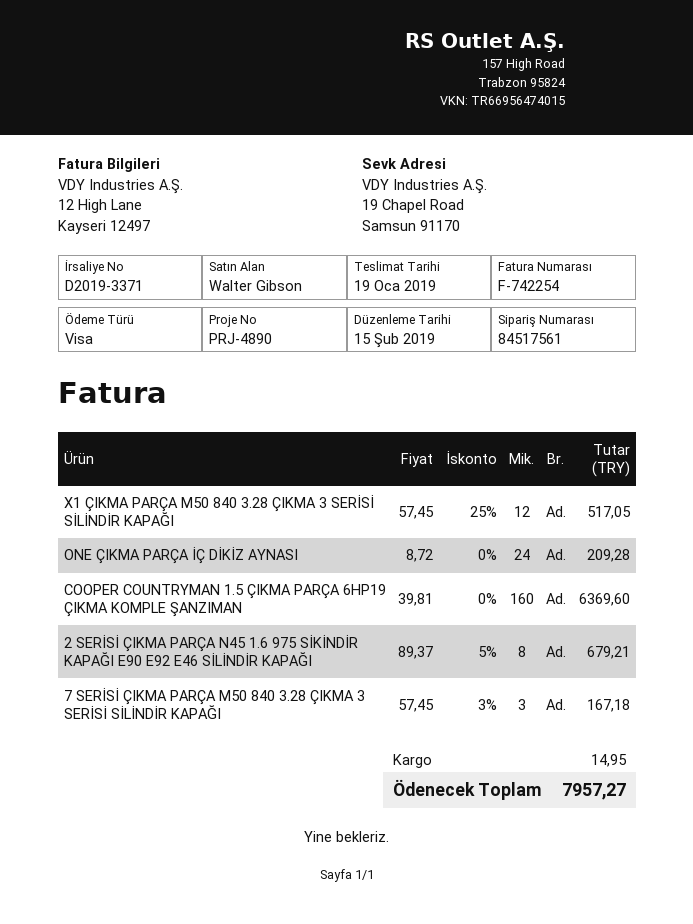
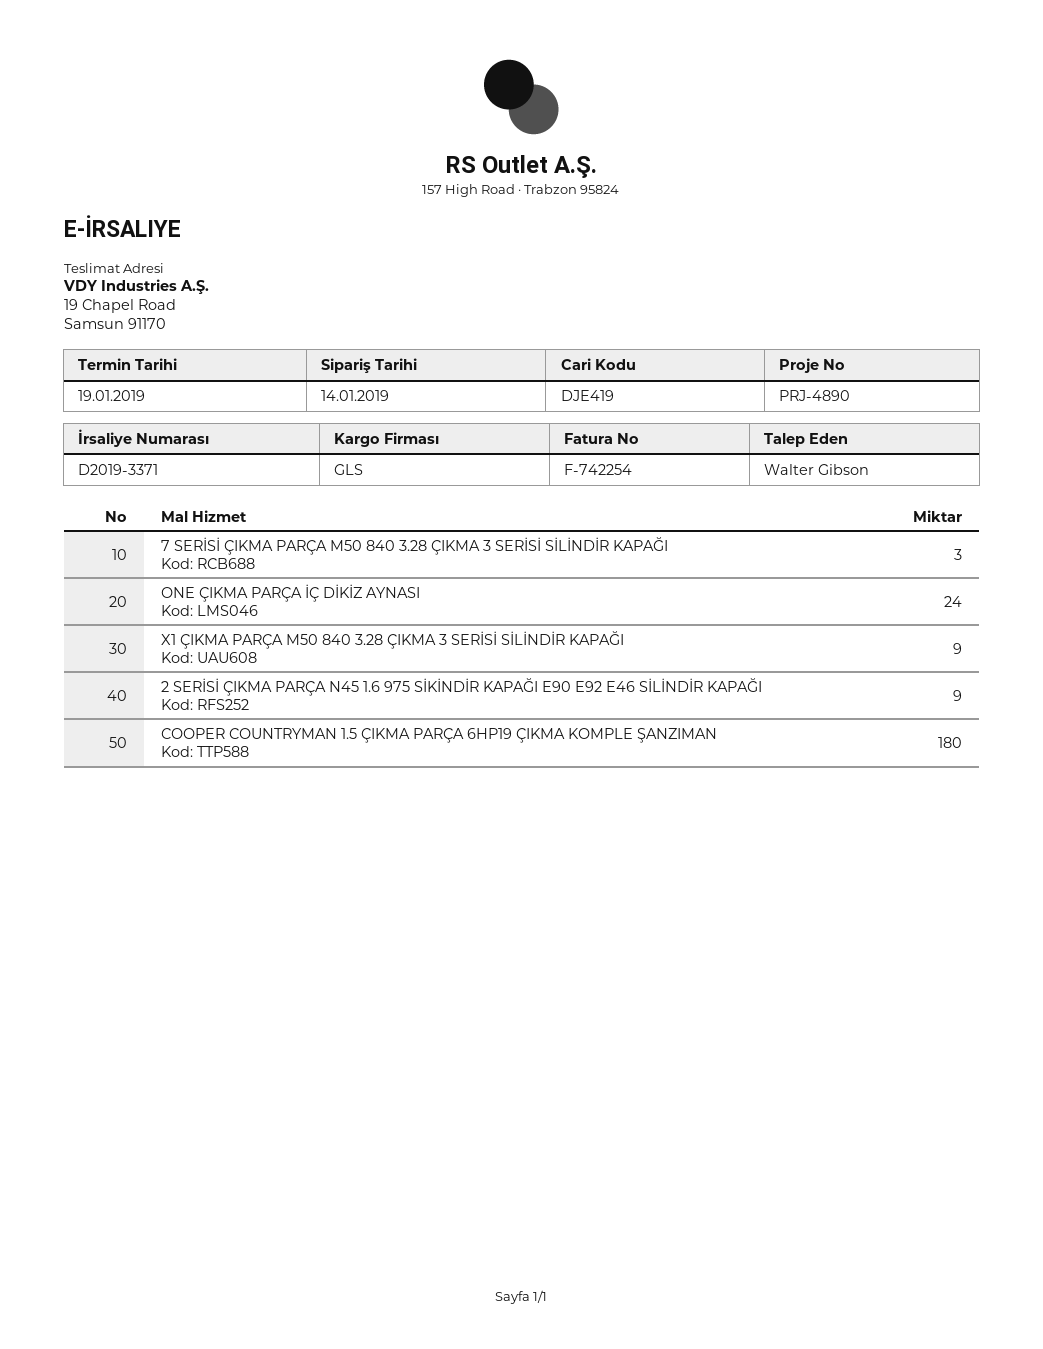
X1 ÇIKMA PARÇA M50 840 3.28 ÇIKMA 3 SERİSİ SİLİNDİR KAPAĞI: 12 -> 9
COOPER COUNTRYMAN 1.5 ÇIKMA PARÇA 6HP19 ÇIKMA KOMPLE ŞANZIMAN: 160 -> 180
2 SERİSİ ÇIKMA PARÇA N45 1.6 975 SİKİNDİR KAPAĞI E90 E92 E46 SİLİNDİR KAPAĞI: 8 -> 9

